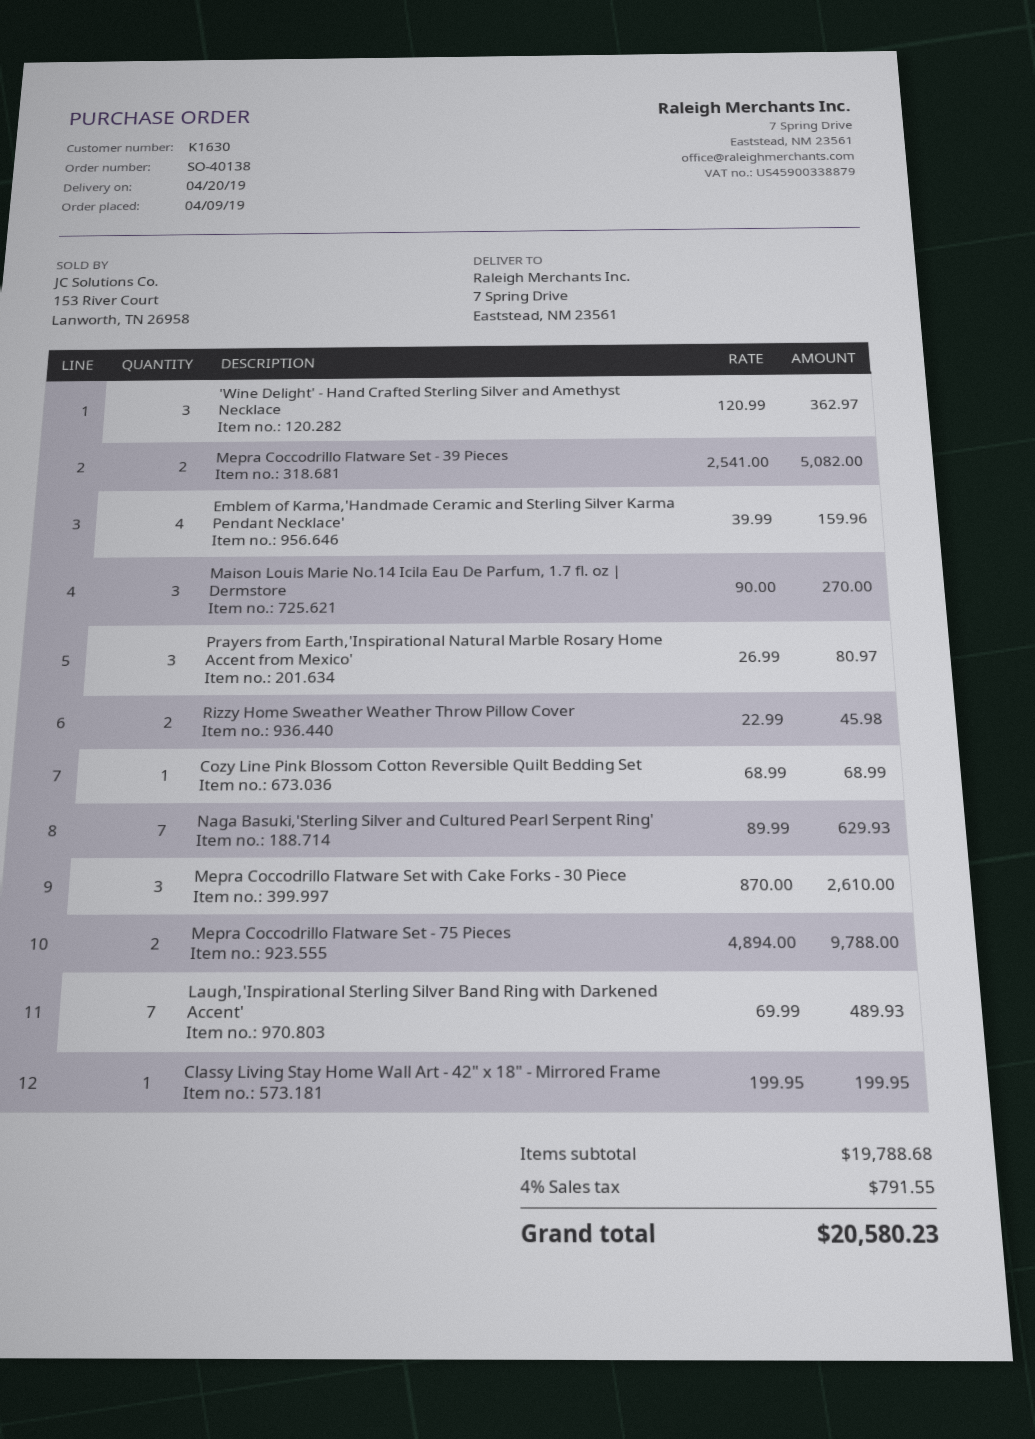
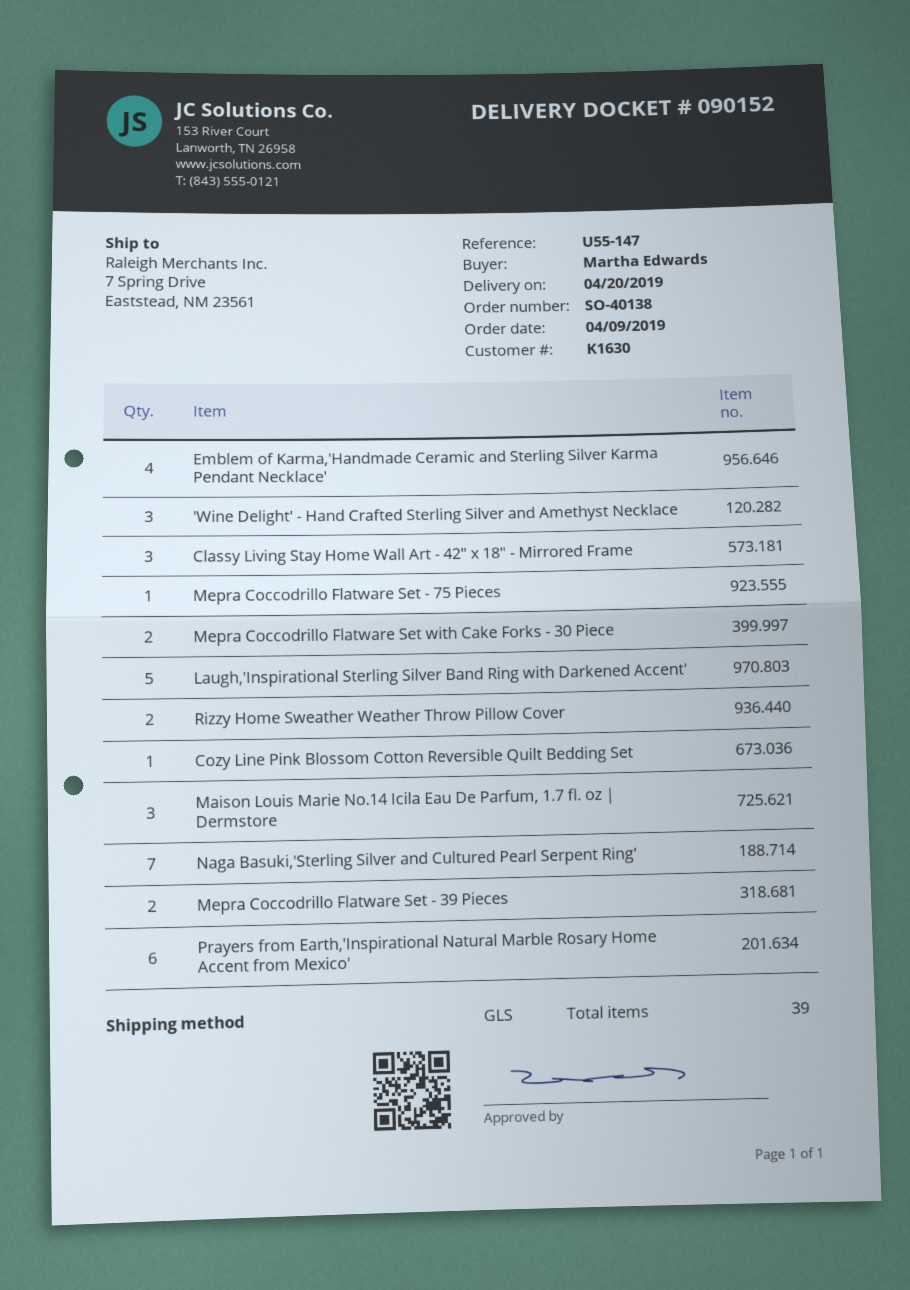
Prayers from Earth,'Inspirational Natural Marble Rosary Home Accent from Mexico': 3 -> 6
Mepra Coccodrillo Flatware Set with Cake Forks - 30 Piece: 3 -> 2
Mepra Coccodrillo Flatware Set - 75 Pieces: 2 -> 1
Laugh,'Inspirational Sterling Silver Band Ring with Darkened Accent': 7 -> 5
Classy Living Stay Home Wall Art - 42" x 18" - Mirrored Frame: 1 -> 3

